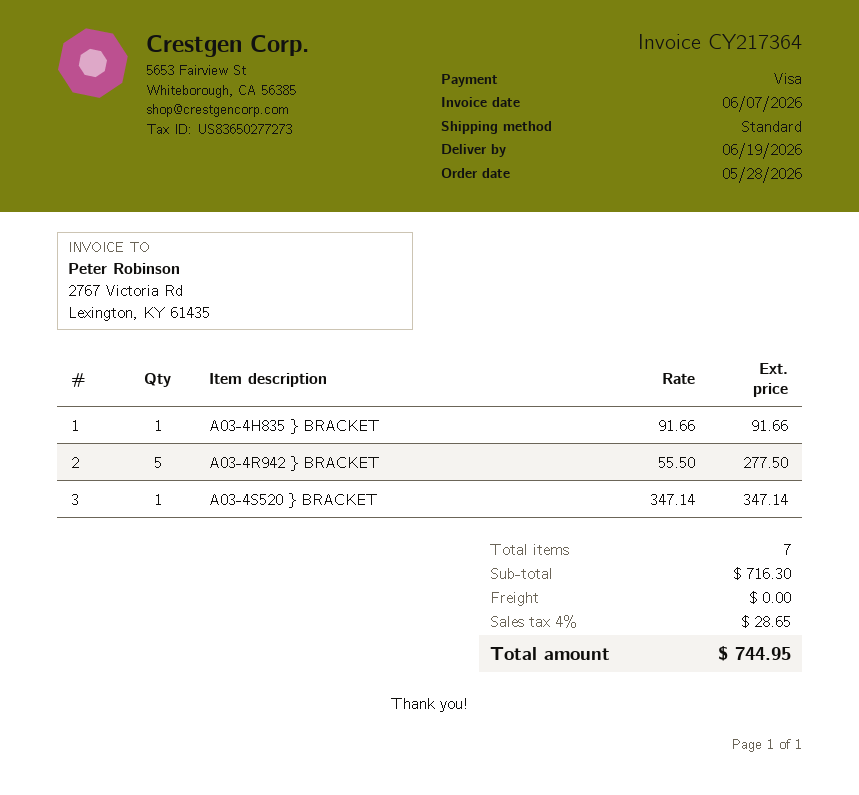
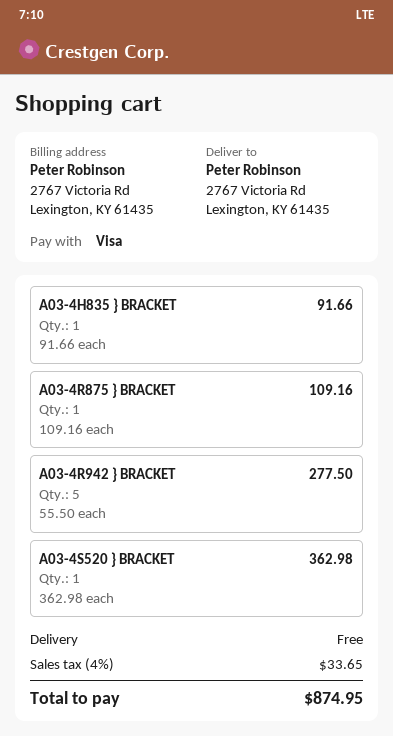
A03-4S520 } BRACKET: 1 x 347.14 = 347.14 -> 1 x 362.98 = 362.98
A03-4R875 } BRACKET: none -> 1 x 109.16 = 109.16
tax: 4% = 28.65 -> 4% = 33.65
total: 744.95 -> 874.95

